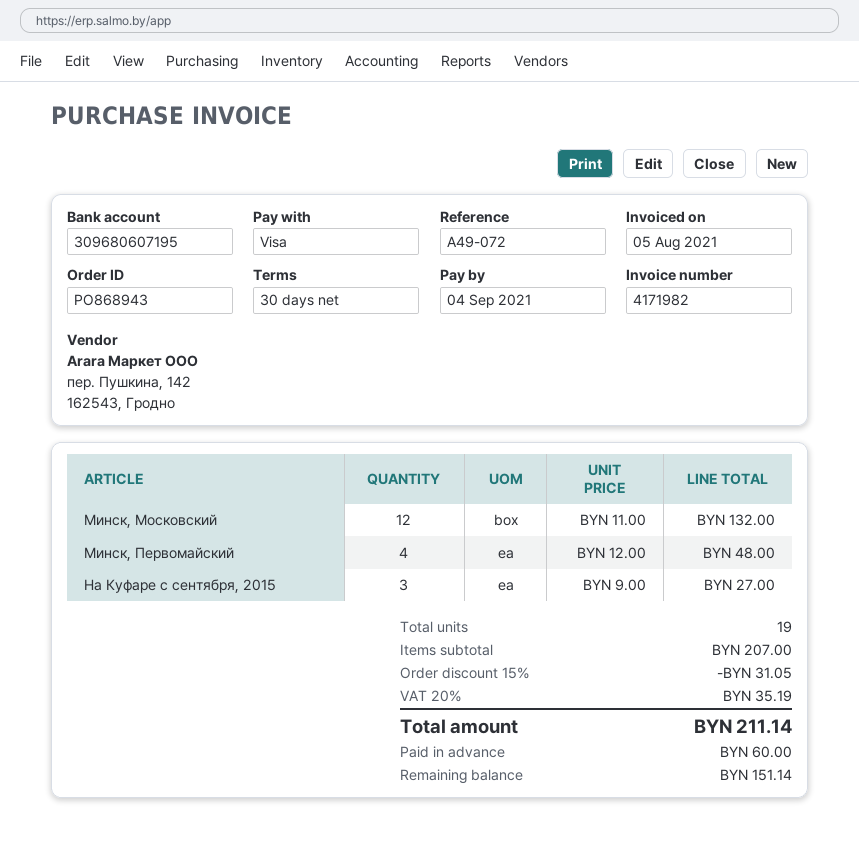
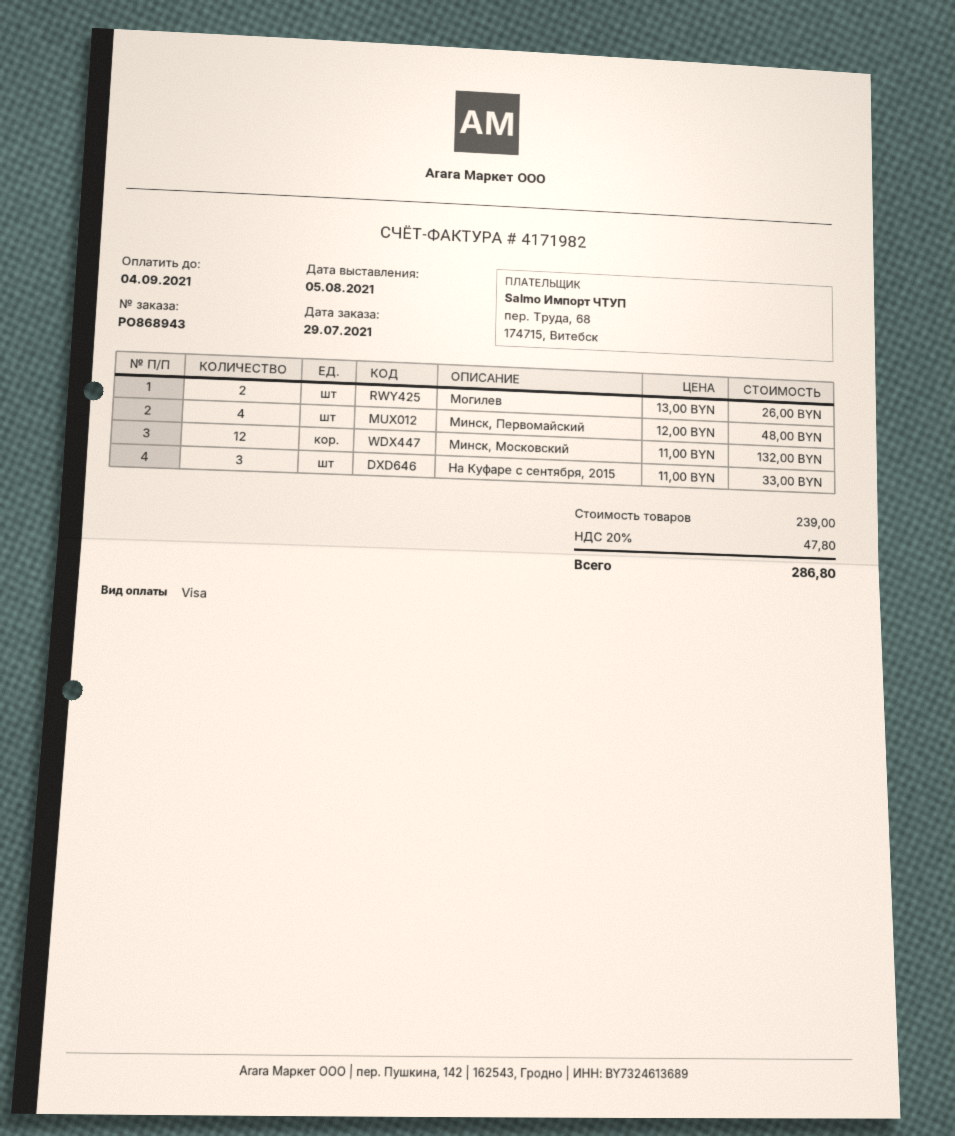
На Куфаре с сентября, 2015: 3 x 9.00 = 27.00 -> 3 x 11.00 = 33.00
Могилев: none -> 2 x 13.00 = 26.00
subtotal: 207.00 -> 239.00
discount: 15% = 31.05 -> none
tax: 20% = 35.19 -> 20% = 47.80
total: 211.14 -> 286.80

